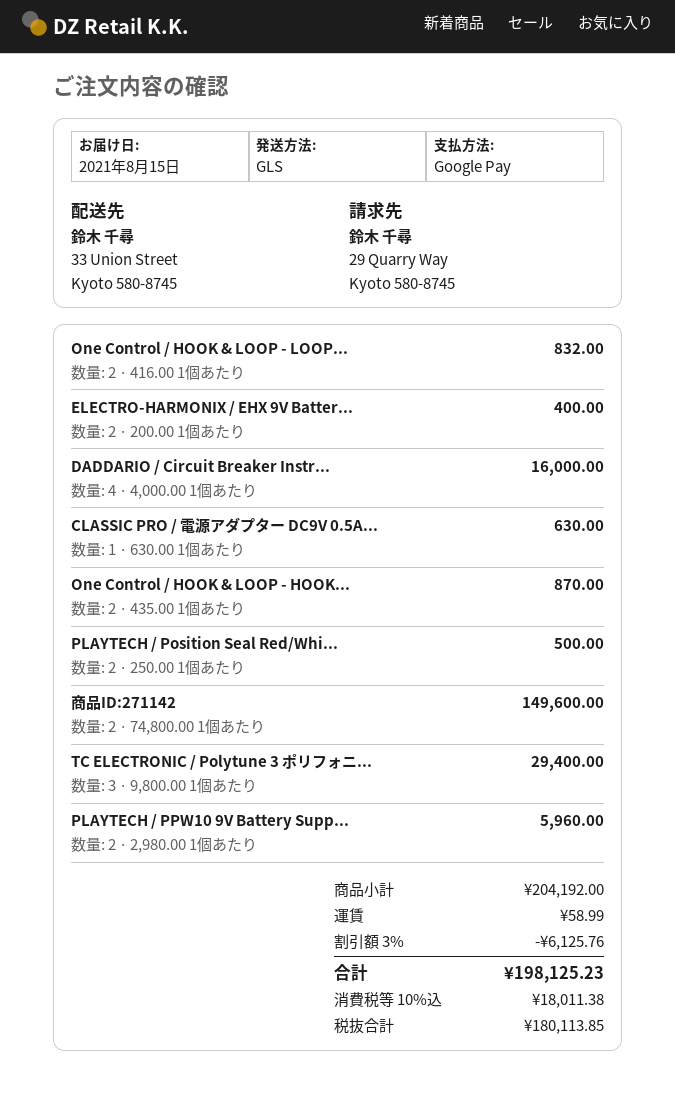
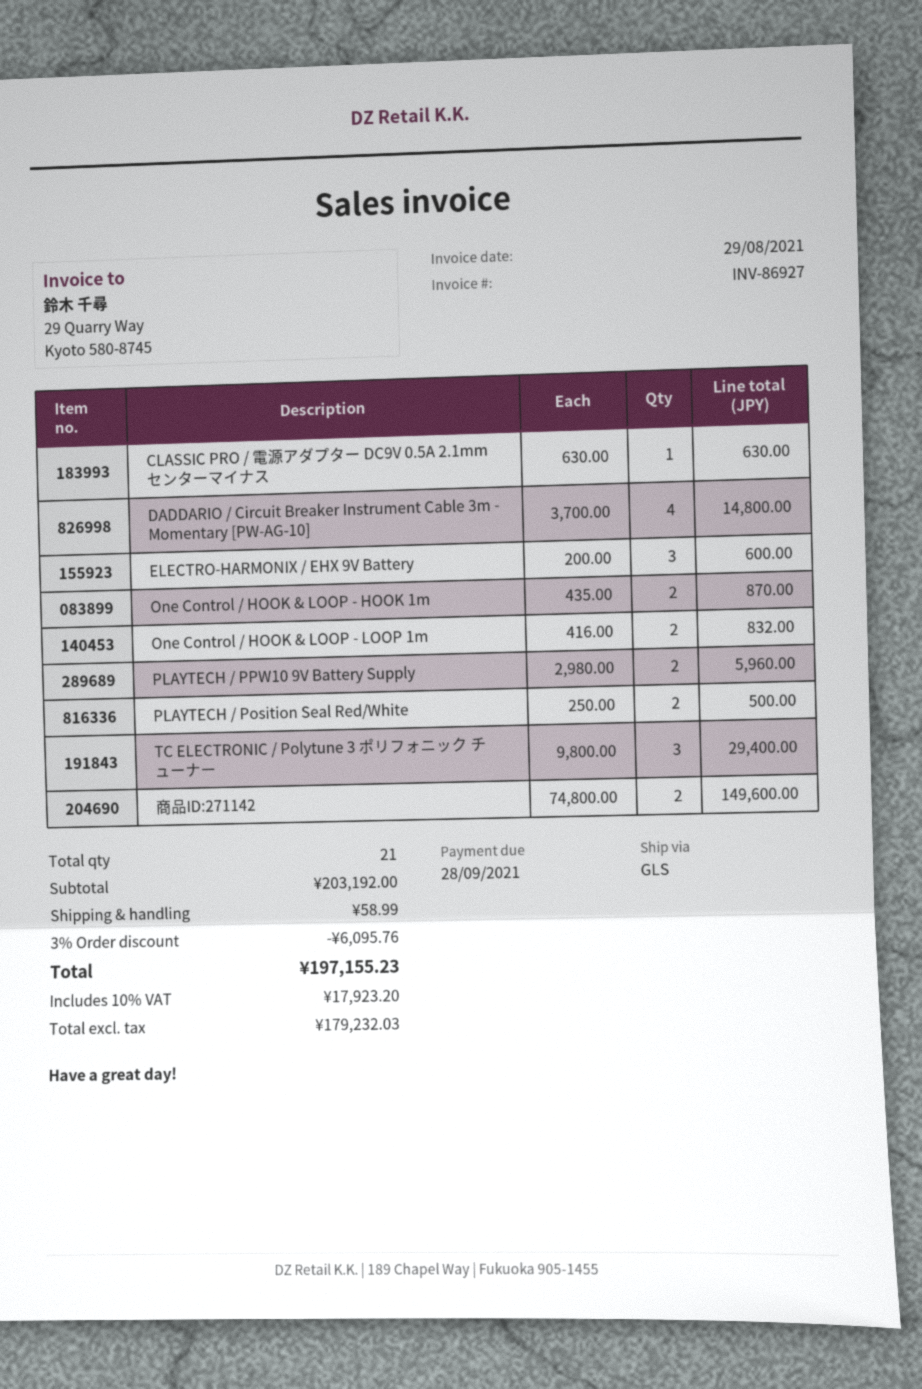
ELECTRO-HARMONIX / EHX 9V Batter...: 2 x 200.00 = 400.00 -> 3 x 200.00 = 600.00
DADDARIO / Circuit Breaker Instr...: 4 x 4000.00 = 16000.00 -> 4 x 3700.00 = 14800.00
subtotal: 204192.00 -> 203192.00
discount: 3% = 6125.76 -> 3% = 6095.76
net: 180113.85 -> 179232.03
tax: 10% = 18011.38 -> 10% = 17923.20
total: 198125.23 -> 197155.23

